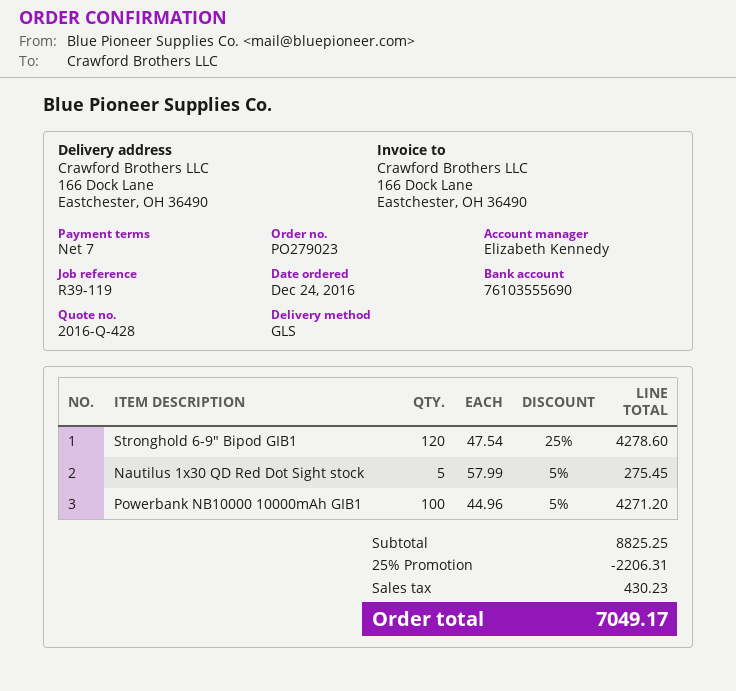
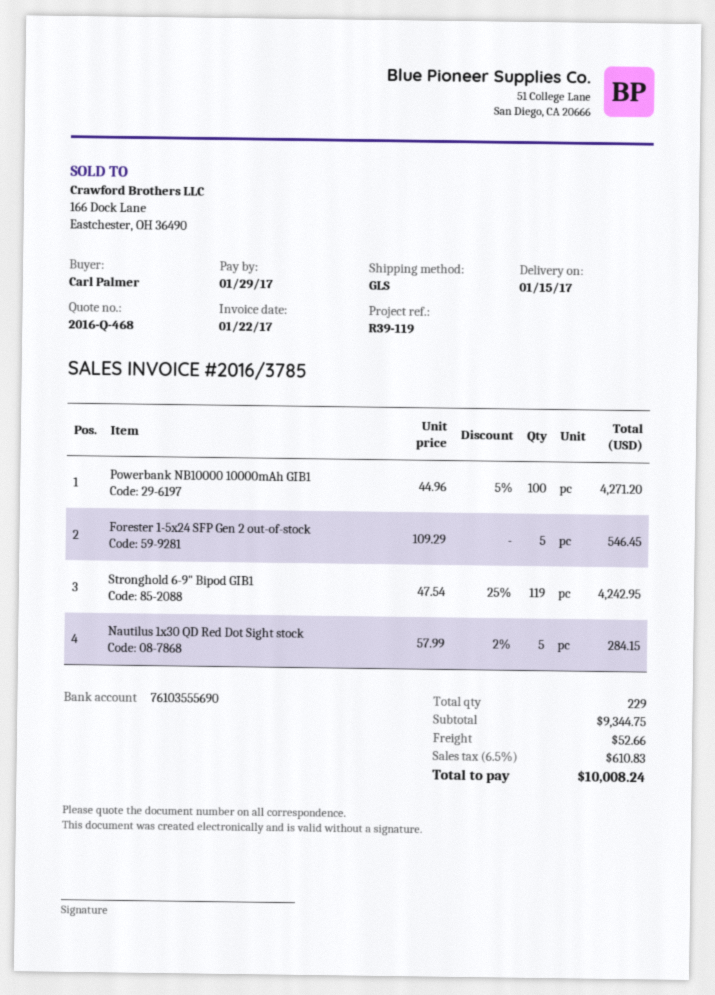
quote number: 2016-Q-428 -> 2016-Q-468
Stronghold 6-9" Bipod GIB1: 120 x 47.54 - 25% = 4278.60 -> 119 x 47.54 - 25% = 4242.95
Nautilus 1x30 QD Red Dot Sight stock: 5 x 57.99 - 5% = 275.45 -> 5 x 57.99 - 2% = 284.15
Forester 1-5x24 SFP Gen 2 out-of-stock: none -> 5 x 109.29 = 546.45
subtotal: 8825.25 -> 9344.75
discount: 25% = 2206.31 -> none
shipping: none -> 52.66
tax: 430.23 -> 610.83
total: 7049.17 -> 10008.24

